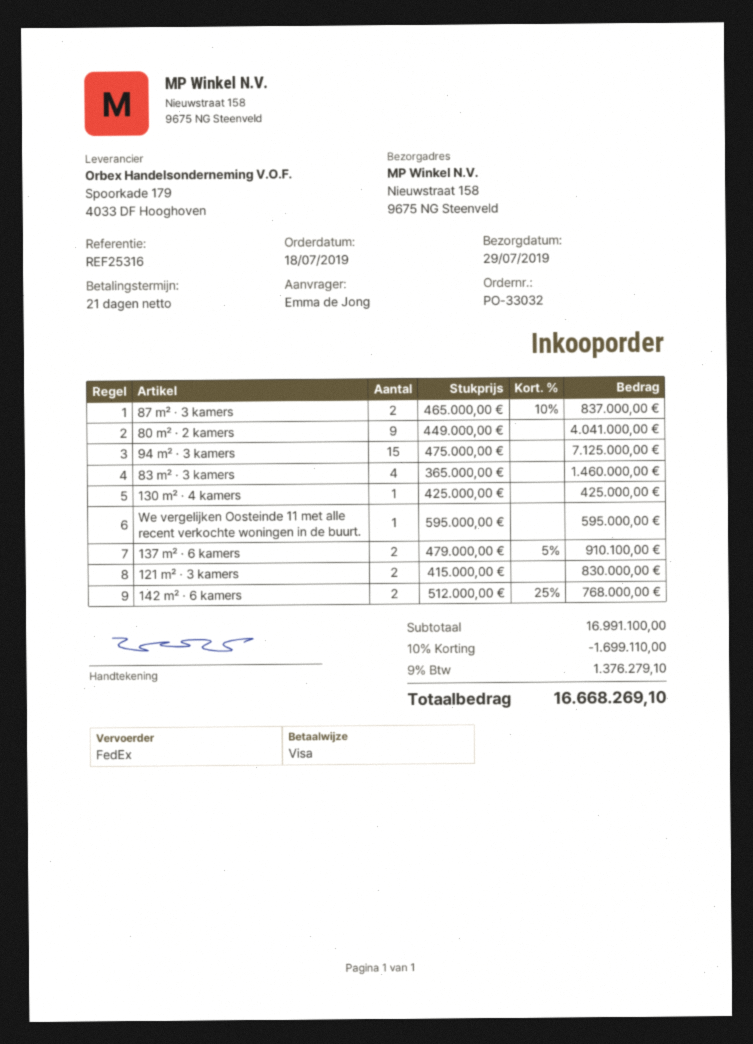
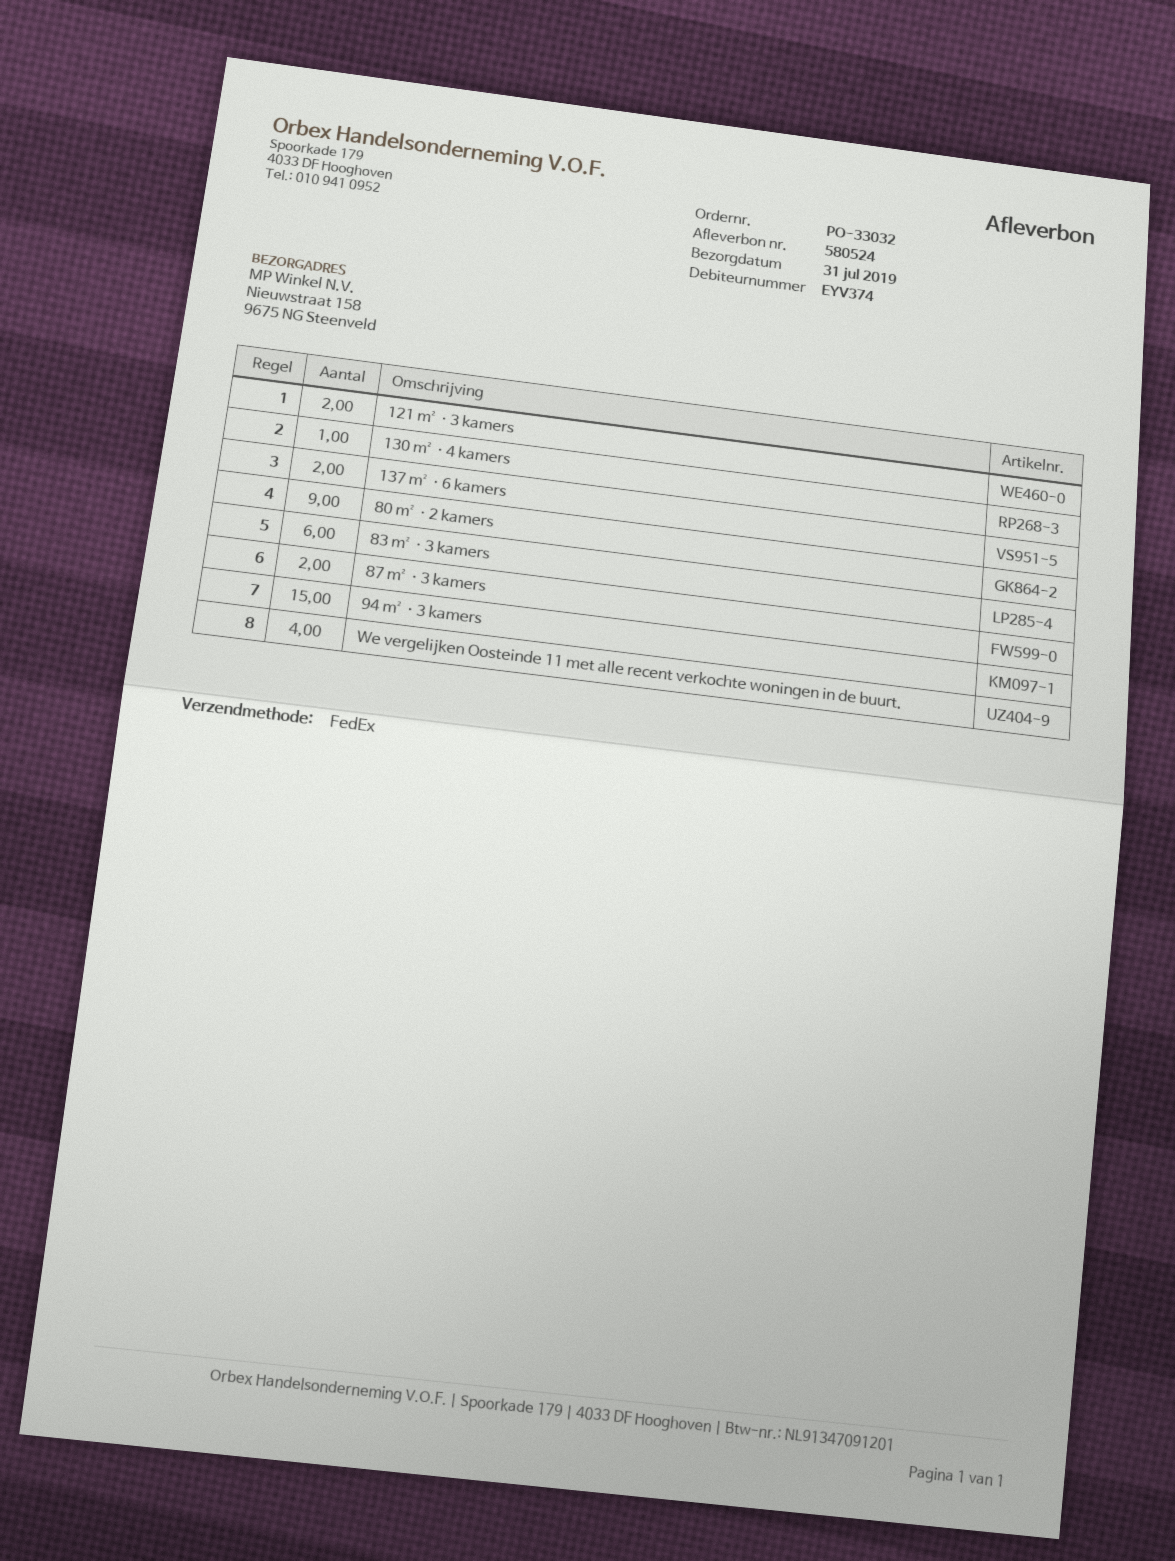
delivery date: 2019-07-29 -> 2019-07-31
83 m² · 3 kamers: 4 -> 6
We vergelijken Oosteinde 11 met alle recent verkochte woningen in de buurt.: 1 -> 4
142 m² · 6 kamers: 2 -> none

